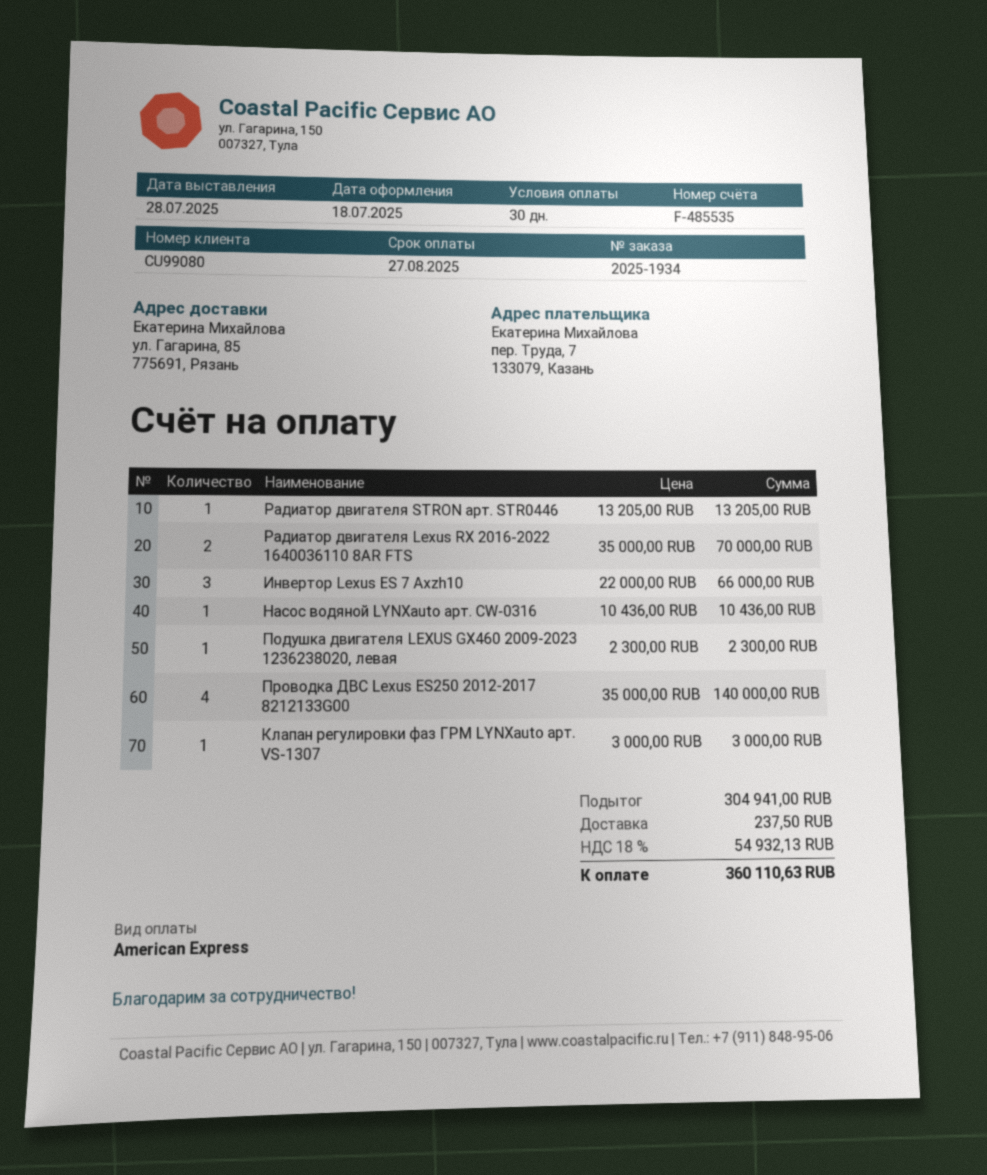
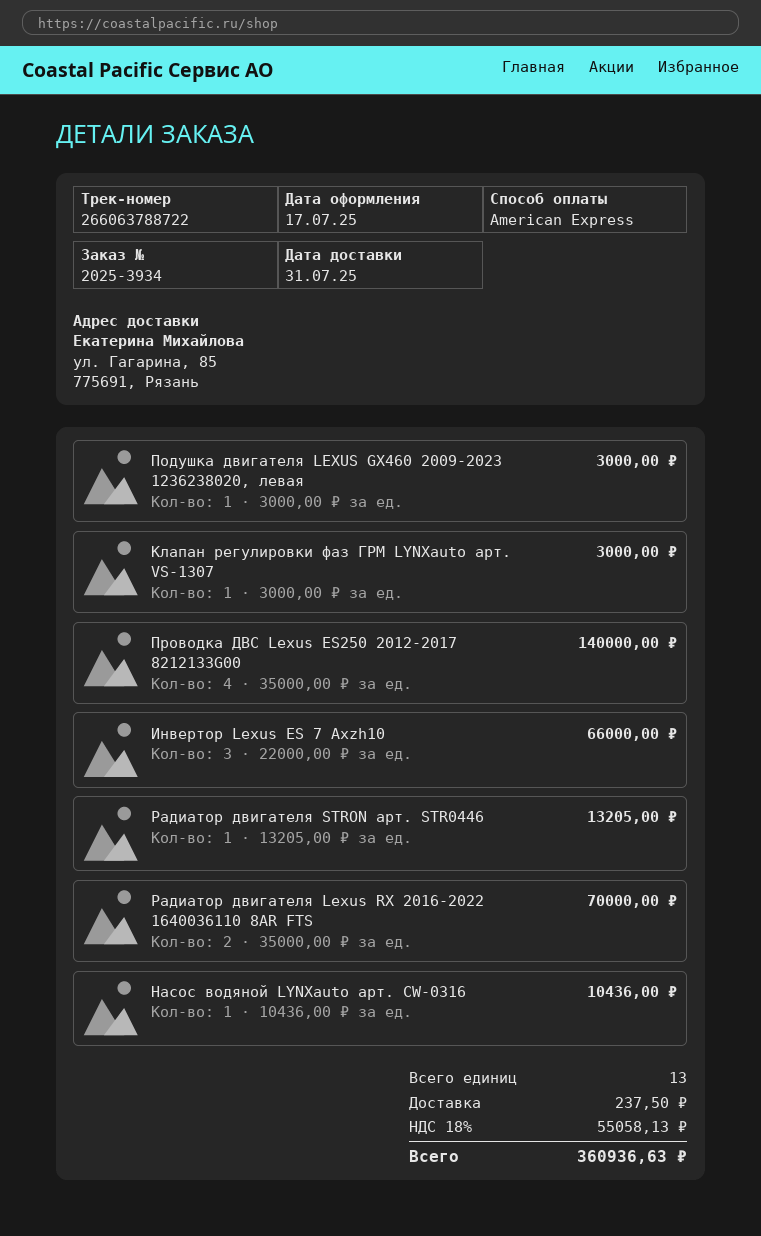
order number: 2025-1934 -> 2025-3934
order date: 2025-07-18 -> 2025-07-17
Подушка двигателя LEXUS GX460 2009-2023 1236238020, левая: 1 x 2300.00 = 2300.00 -> 1 x 3000.00 = 3000.00
tax: 18% = 54932.13 -> 18% = 55058.13
total: 360110.63 -> 360936.63

